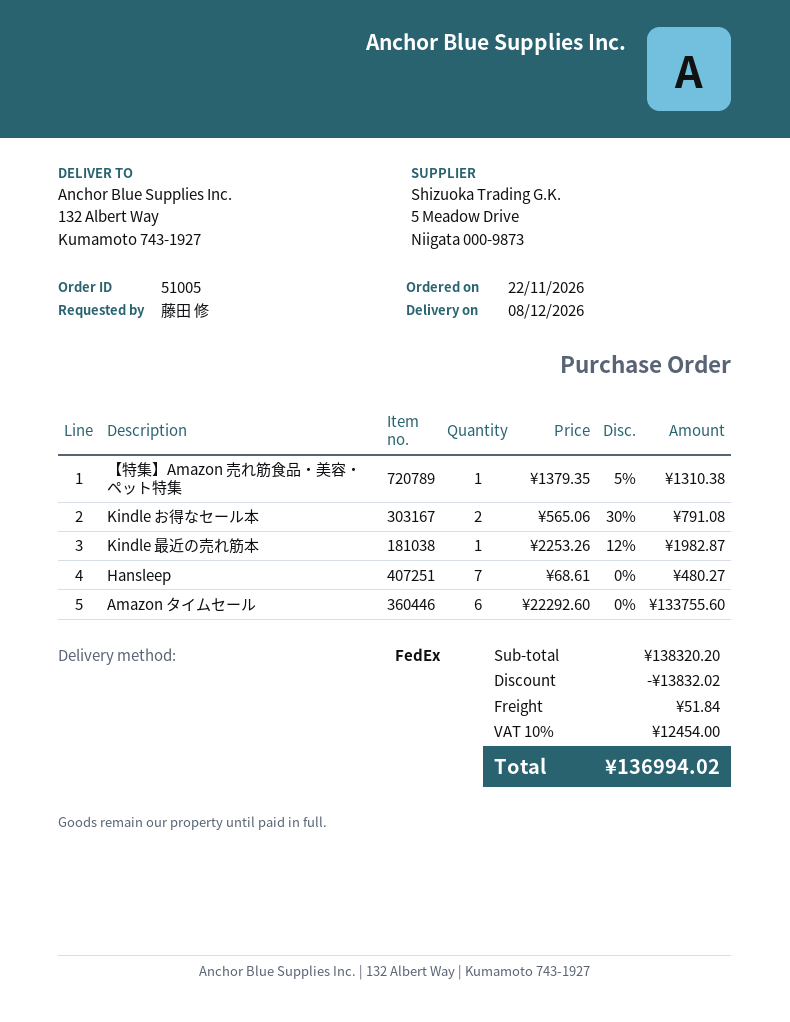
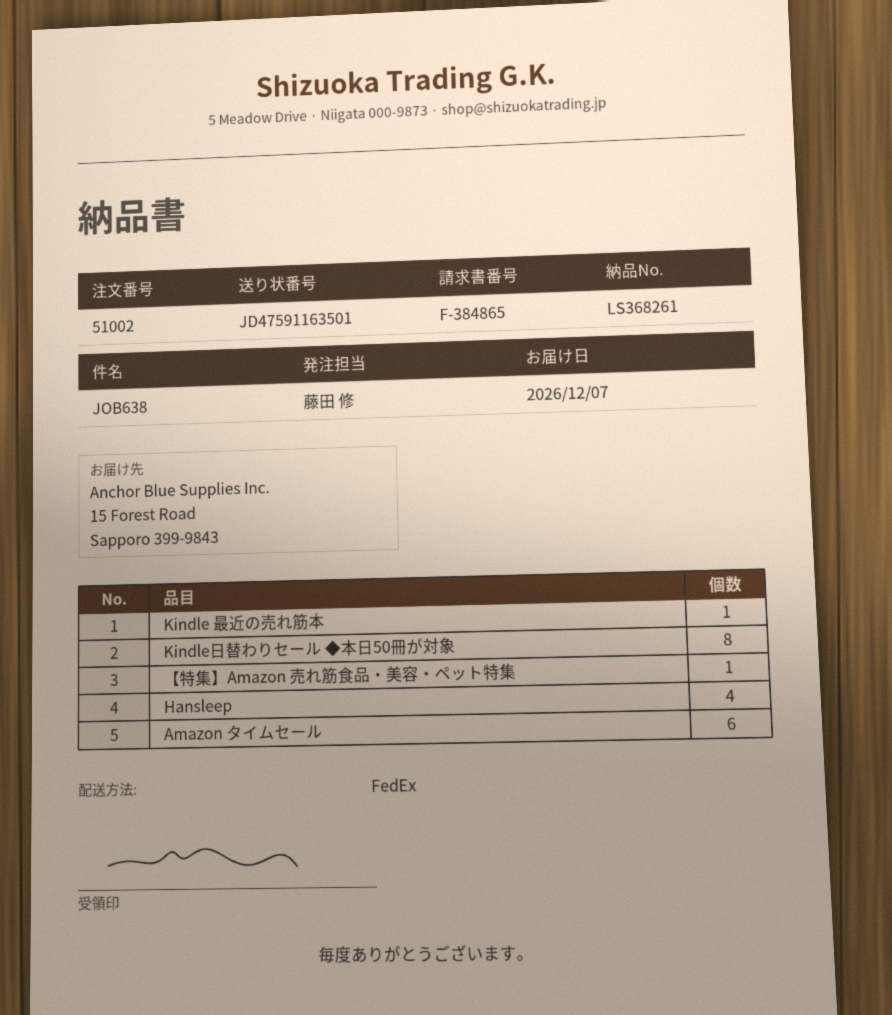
order number: 51005 -> 51002
delivery date: 2026-12-08 -> 2026-12-07
ship to: 132 Albert Way, Kumamoto 743-1927 -> 15 Forest Road, Sapporo 399-9843
Kindle お得なセール本: 2 -> none
Hansleep: 7 -> 4
Kindle日替わりセール ◆本日50冊が対象: none -> 8

